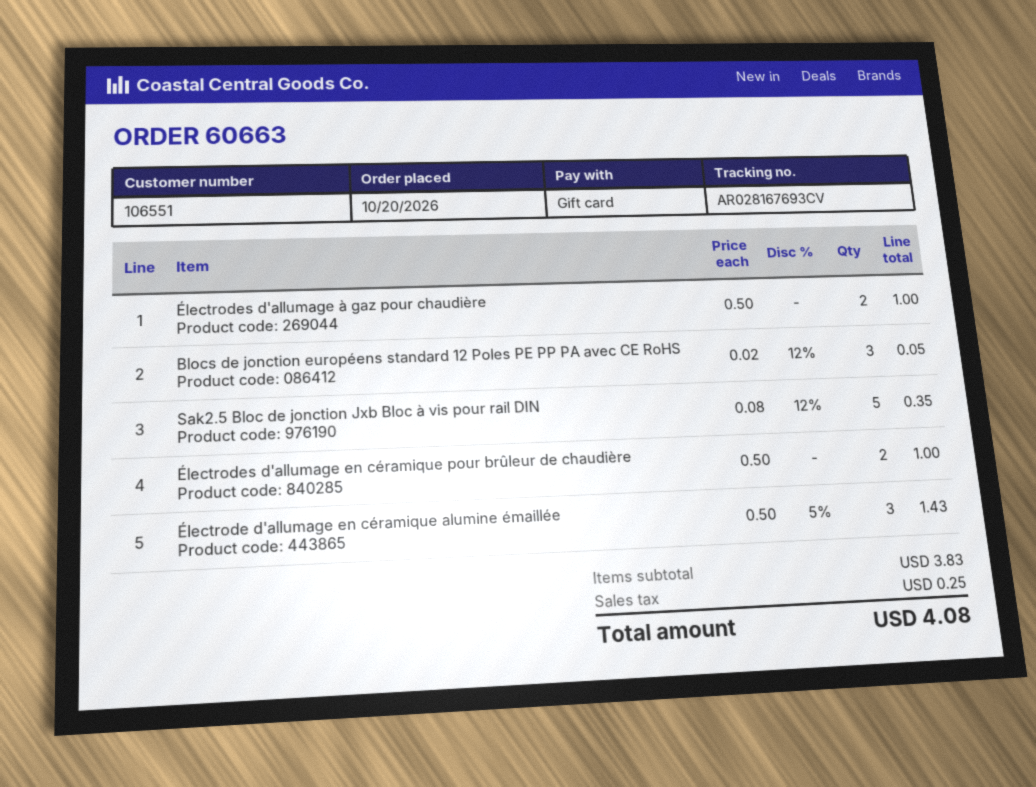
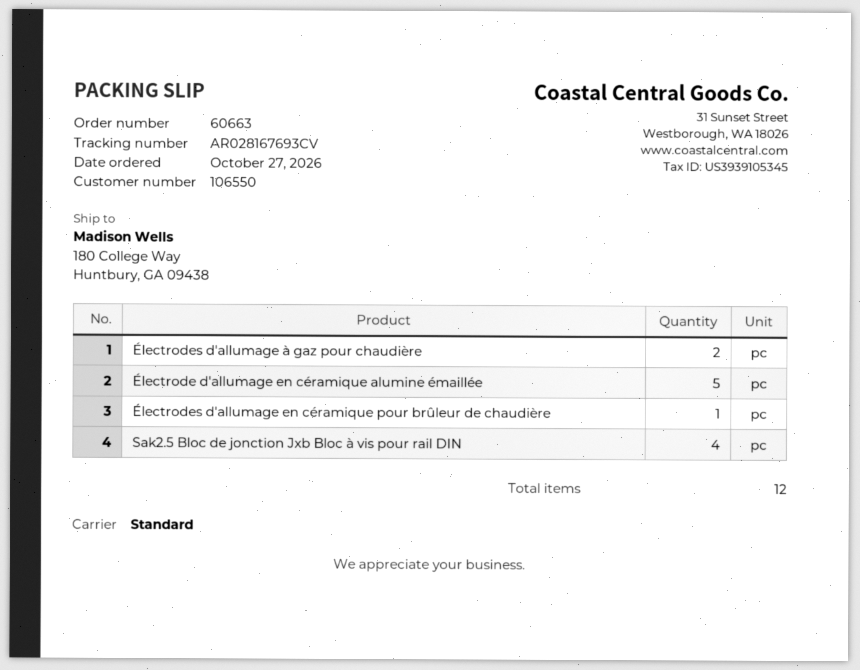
order date: 2026-10-20 -> 2026-10-27
customer number: 106551 -> 106550
Blocs de jonction européens standard 12 Poles PE PP PA avec CE RoHS: 3 -> none
Sak2.5 Bloc de jonction Jxb Bloc à vis pour rail DIN: 5 -> 4
Électrodes d'allumage en céramique pour brûleur de chaudière: 2 -> 1
Électrode d'allumage en céramique alumine émaillée: 3 -> 5

